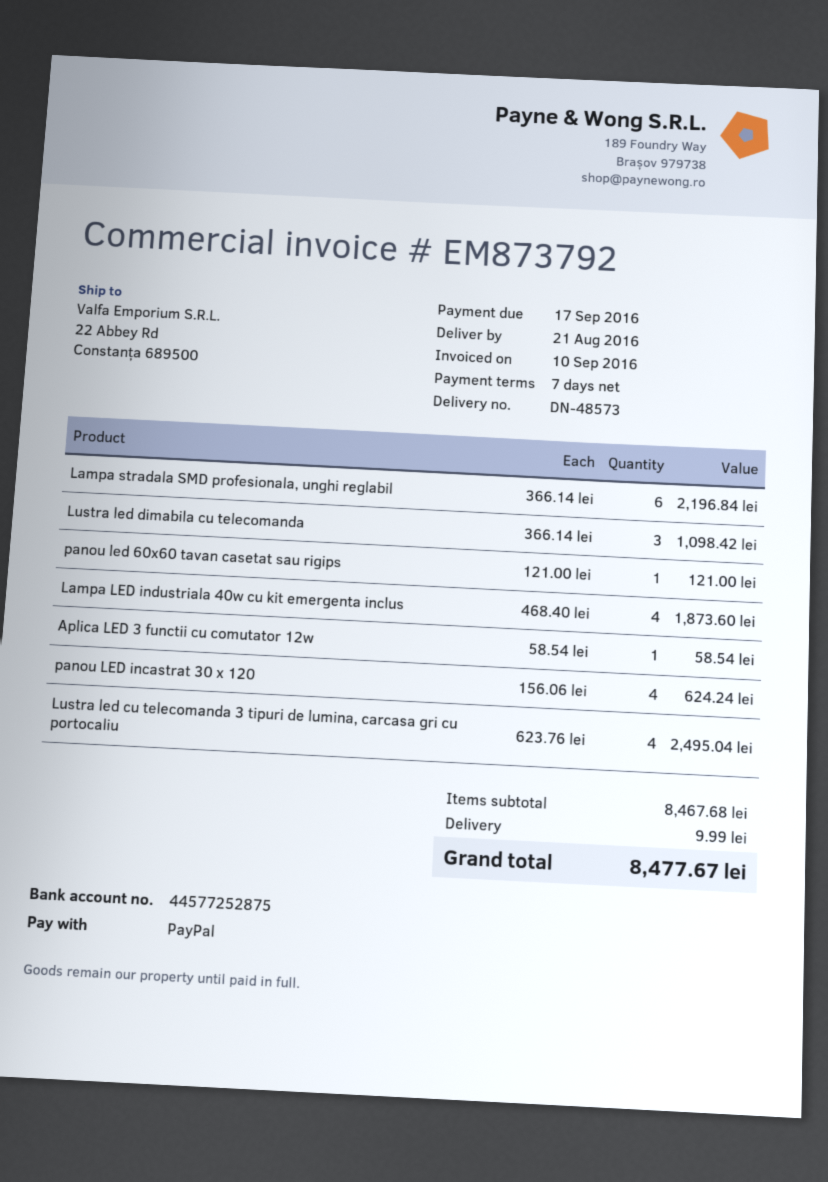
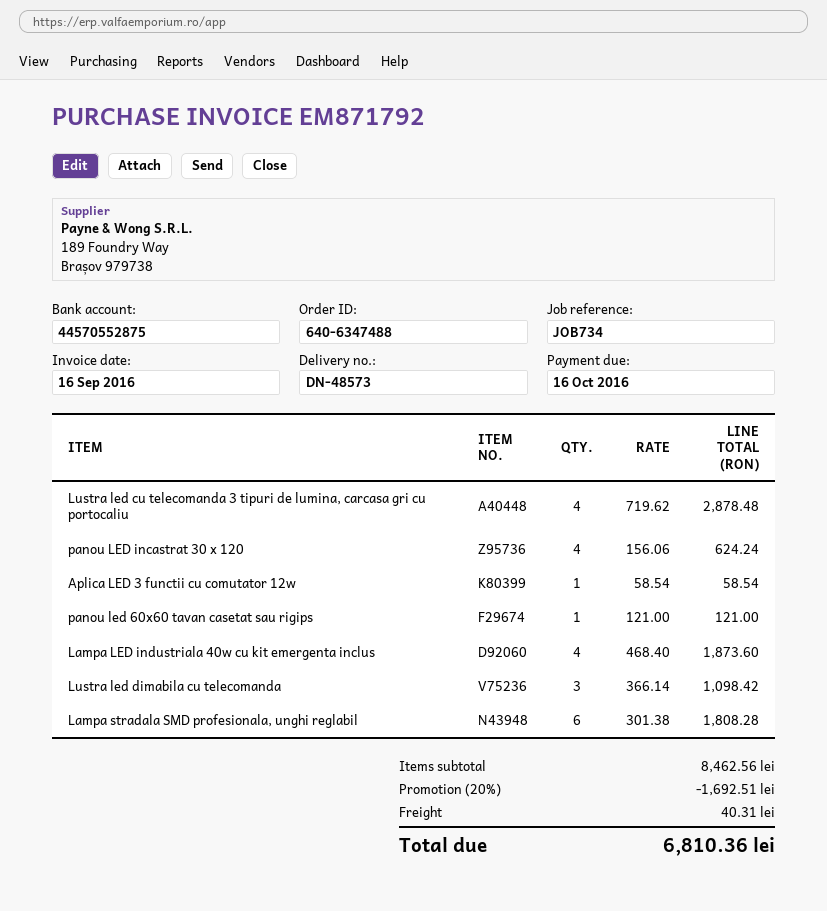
invoice number: EM873792 -> EM871792
invoice date: 2016-09-10 -> 2016-09-16
due date: 2016-09-17 -> 2016-10-16
bank account: 44577252875 -> 44570552875
Lampa stradala SMD profesionala, unghi reglabil: 6 x 366.14 = 2196.84 -> 6 x 301.38 = 1808.28
Lustra led cu telecomanda 3 tipuri de lumina, carcasa gri cu portocaliu: 4 x 623.76 = 2495.04 -> 4 x 719.62 = 2878.48
subtotal: 8467.68 -> 8462.56
discount: none -> 20% = 1692.51
shipping: 9.99 -> 40.31
total: 8477.67 -> 6810.36

